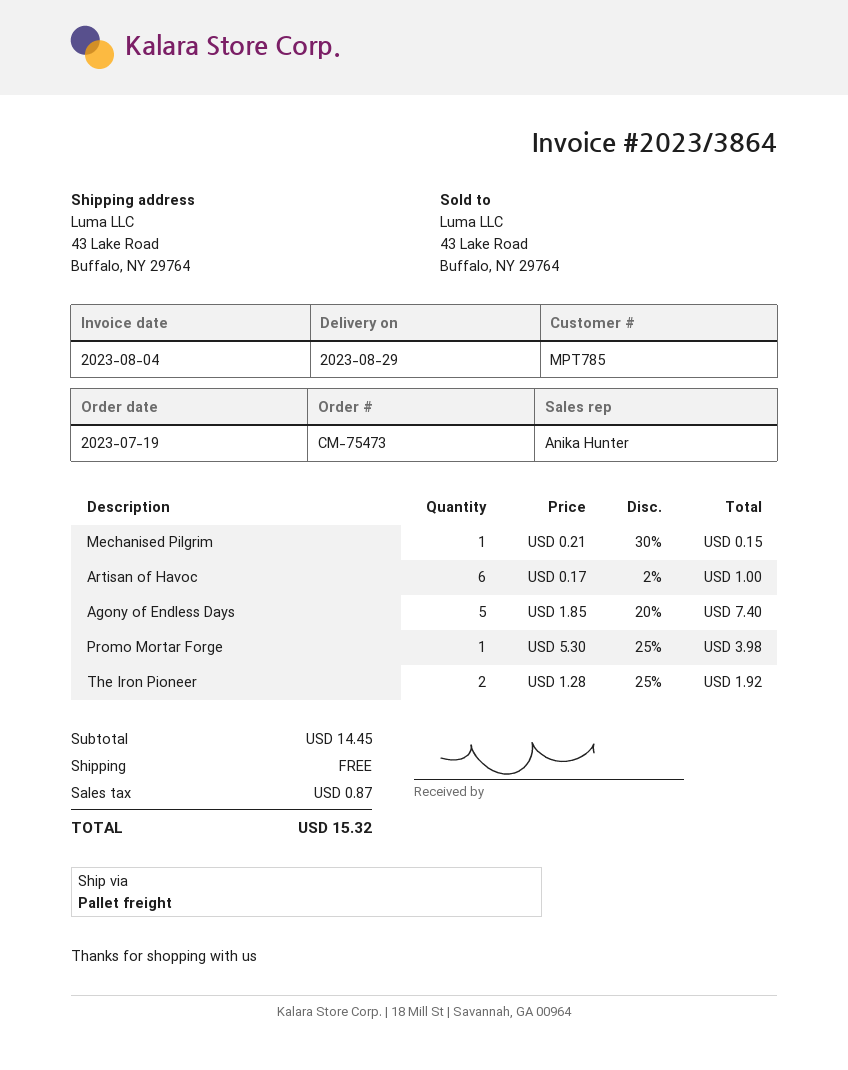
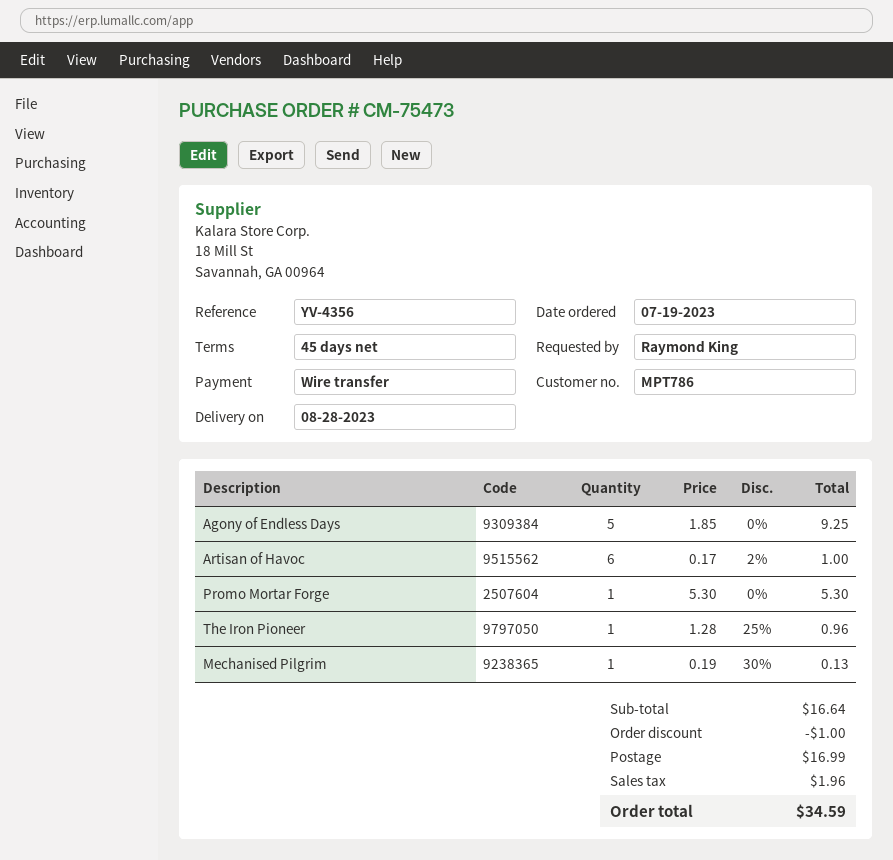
delivery date: 2023-08-29 -> 2023-08-28
customer number: MPT785 -> MPT786
Mechanised Pilgrim: 1 x 0.21 - 30% = 0.15 -> 1 x 0.19 - 30% = 0.13
Agony of Endless Days: 5 x 1.85 - 20% = 7.40 -> 5 x 1.85 = 9.25
Promo Mortar Forge: 1 x 5.30 - 25% = 3.98 -> 1 x 5.30 = 5.30
The Iron Pioneer: 2 x 1.28 - 25% = 1.92 -> 1 x 1.28 - 25% = 0.96
subtotal: 14.45 -> 16.64
discount: none -> 1.00
shipping: 0.00 -> 16.99
tax: 0.87 -> 1.96
total: 15.32 -> 34.59

